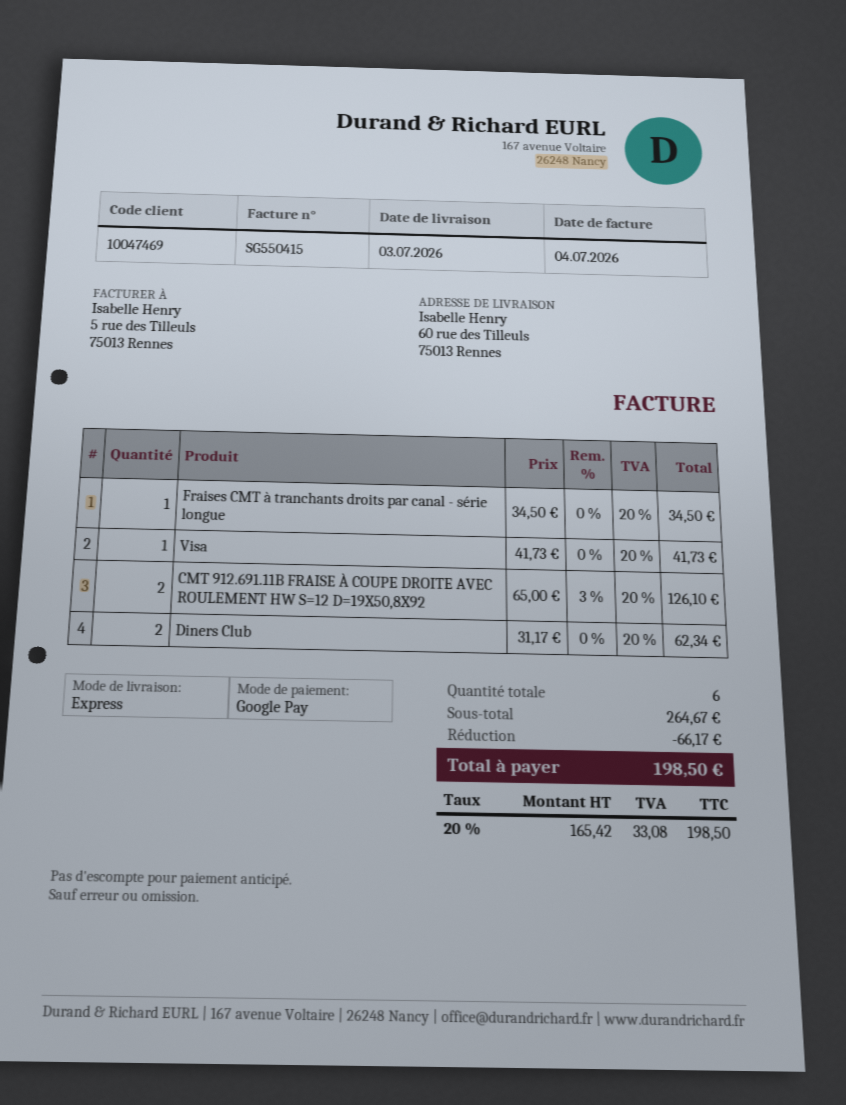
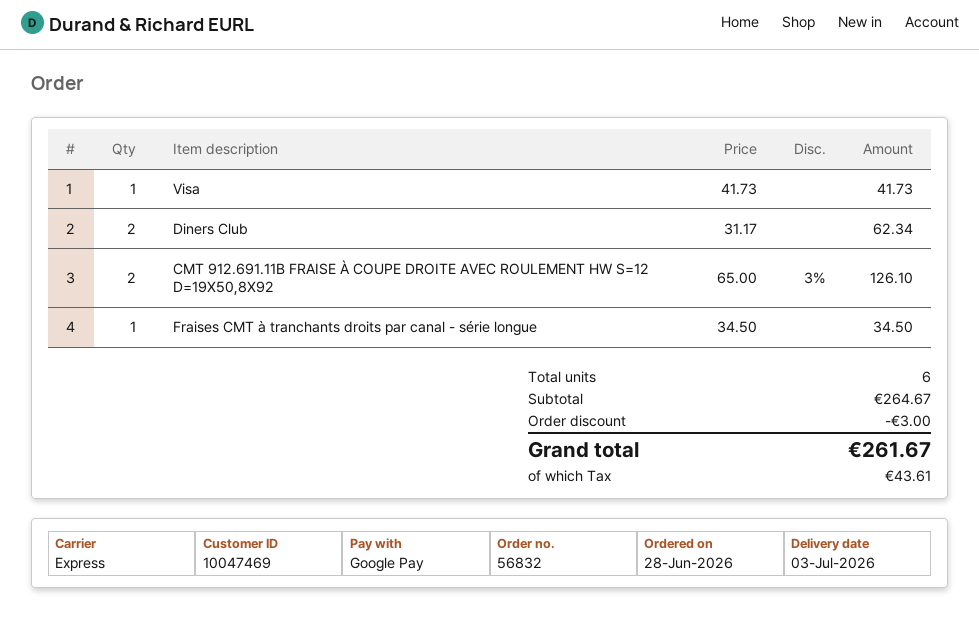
discount: 66.17 -> 3.00
tax: 33.08 -> 43.61
total: 198.50 -> 261.67

